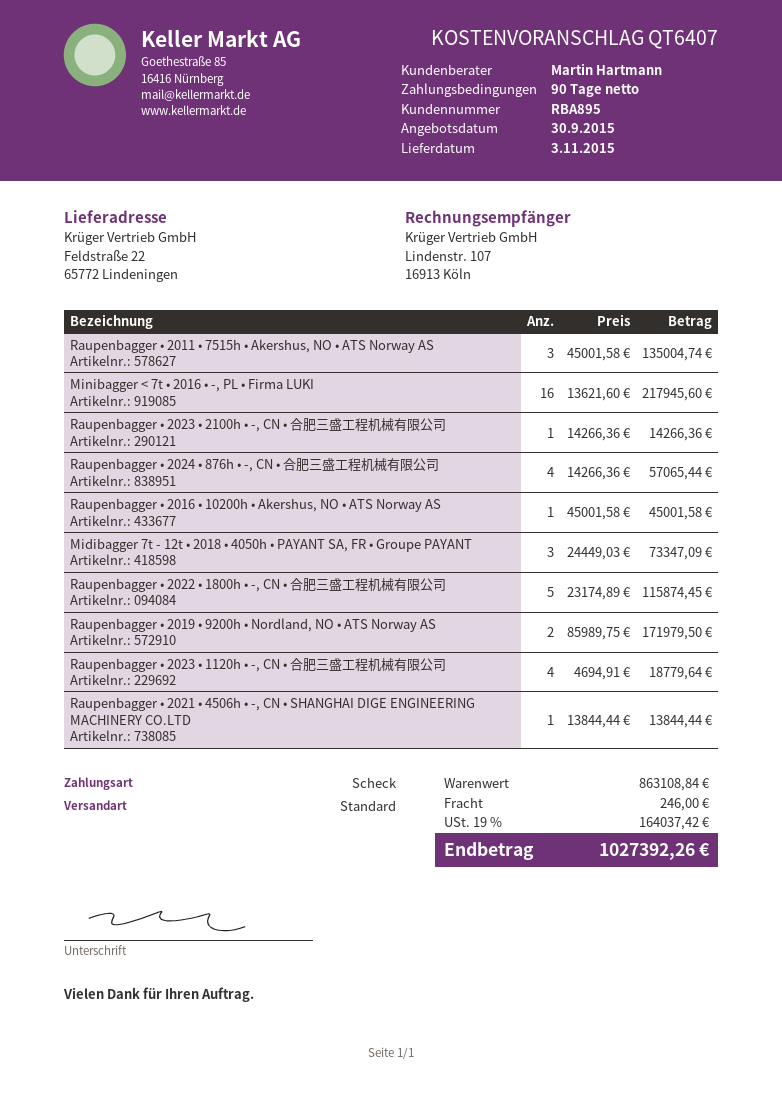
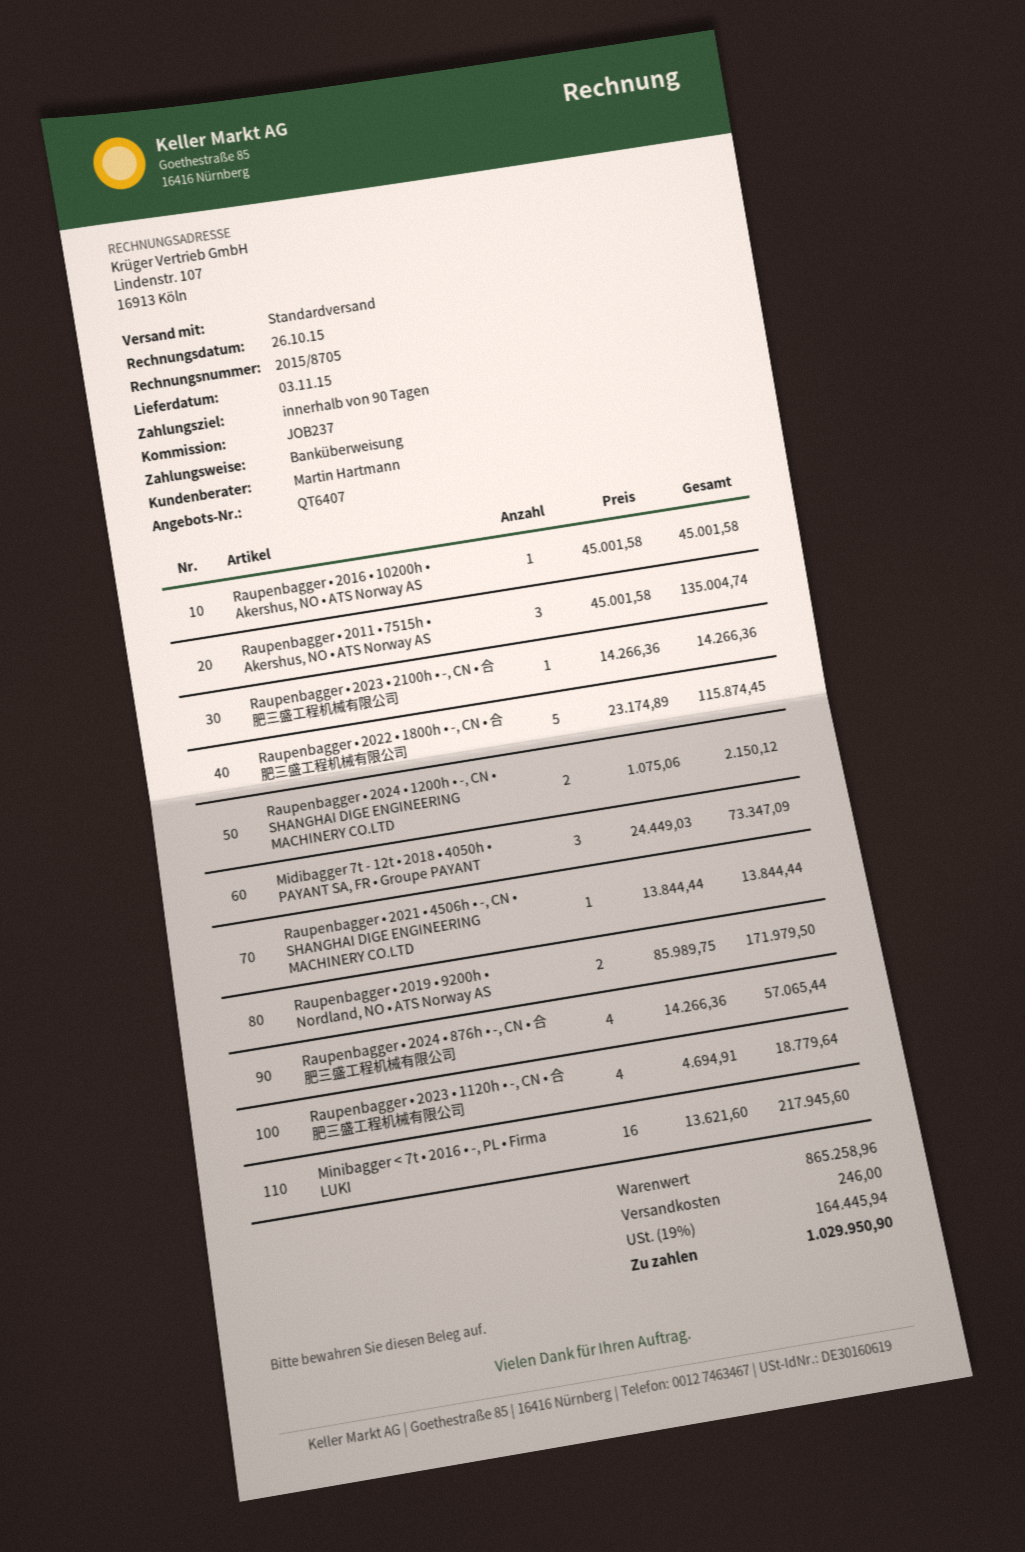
payment method: cheque -> bank transfer
Raupenbagger • 2024 • 1200h • -, CN • SHANGHAI DIGE ENGINEERING MACHINERY CO.LTD: none -> 2 x 1075.06 = 2150.12
subtotal: 863108.84 -> 865258.96
tax: 19% = 164037.42 -> 19% = 164445.94
total: 1027392.26 -> 1029950.90

